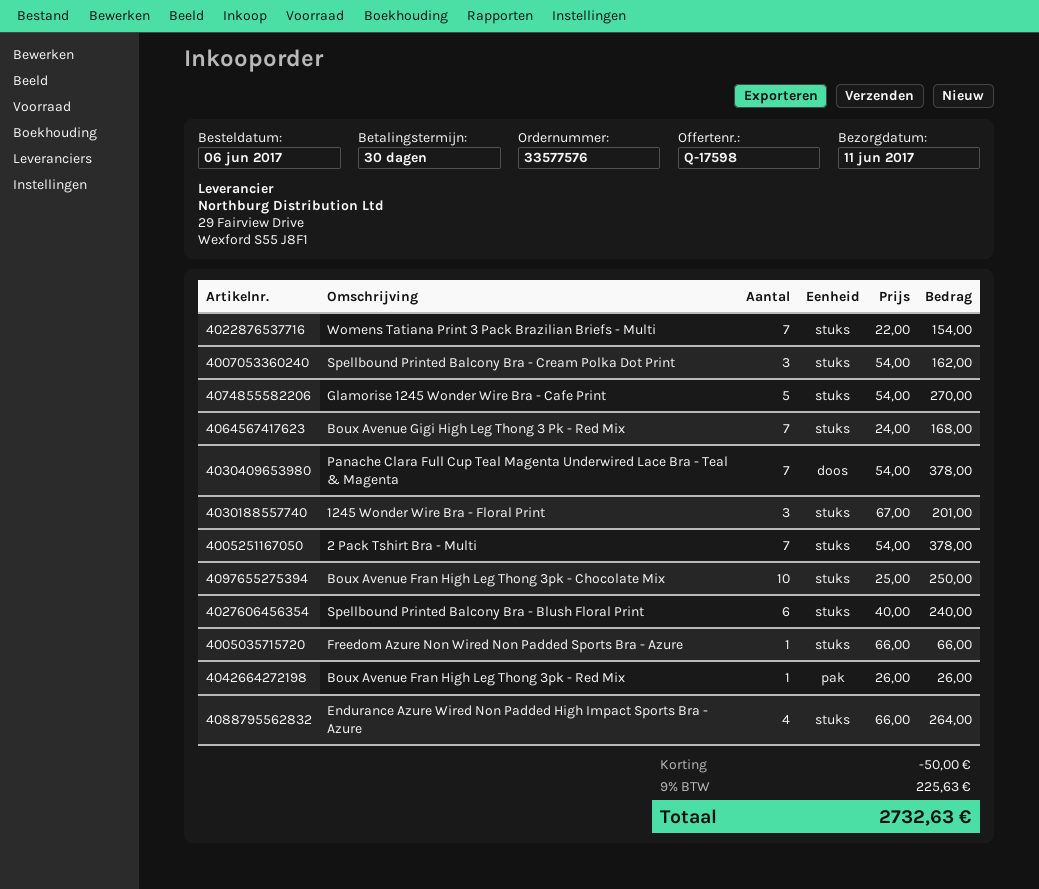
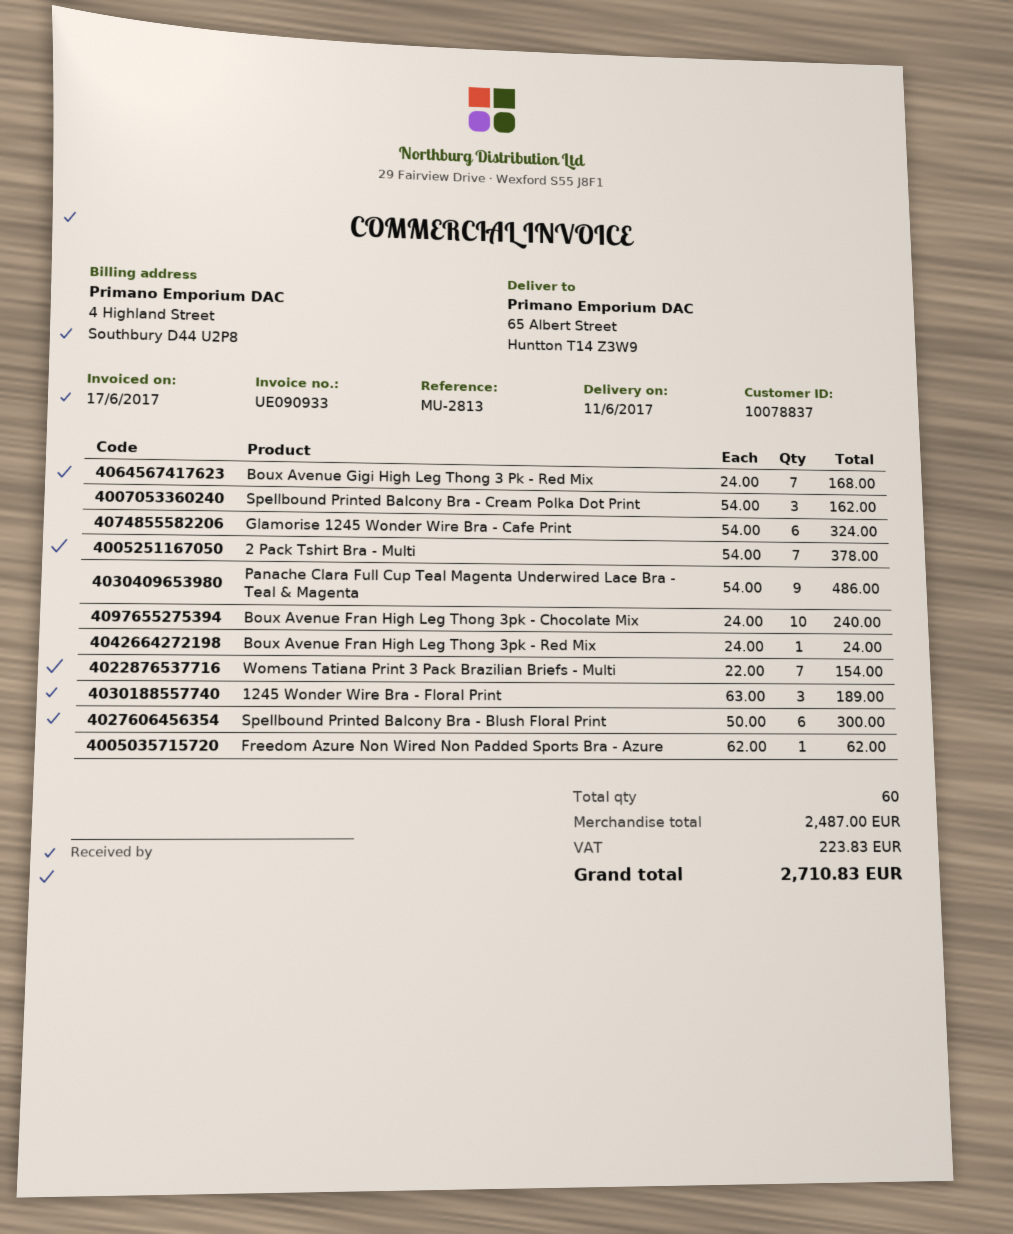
Glamorise 1245 Wonder Wire Bra - Cafe Print: 5 x 54.00 = 270.00 -> 6 x 54.00 = 324.00
Panache Clara Full Cup Teal Magenta Underwired Lace Bra - Teal & Magenta: 7 x 54.00 = 378.00 -> 9 x 54.00 = 486.00
1245 Wonder Wire Bra - Floral Print: 3 x 67.00 = 201.00 -> 3 x 63.00 = 189.00
Boux Avenue Fran High Leg Thong 3pk - Chocolate Mix: 10 x 25.00 = 250.00 -> 10 x 24.00 = 240.00
Spellbound Printed Balcony Bra - Blush Floral Print: 6 x 40.00 = 240.00 -> 6 x 50.00 = 300.00
Freedom Azure Non Wired Non Padded Sports Bra - Azure: 1 x 66.00 = 66.00 -> 1 x 62.00 = 62.00
Boux Avenue Fran High Leg Thong 3pk - Red Mix: 1 x 26.00 = 26.00 -> 1 x 24.00 = 24.00
Endurance Azure Wired Non Padded High Impact Sports Bra - Azure: 4 x 66.00 = 264.00 -> none
discount: 50.00 -> none
tax: 225.63 -> 223.83
total: 2732.63 -> 2710.83

